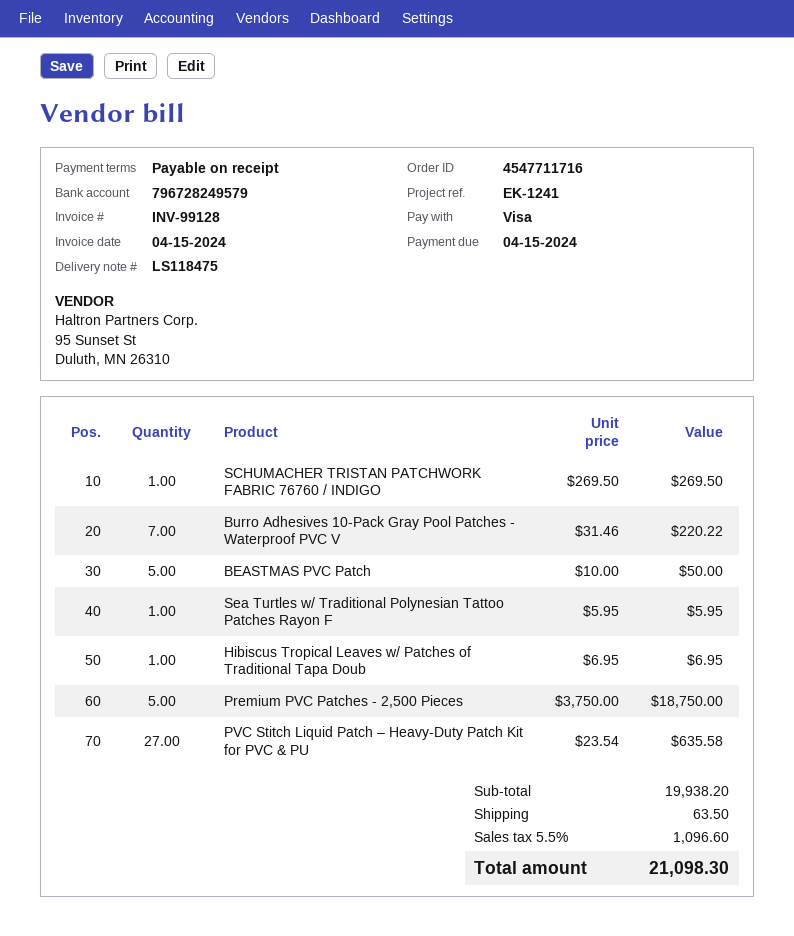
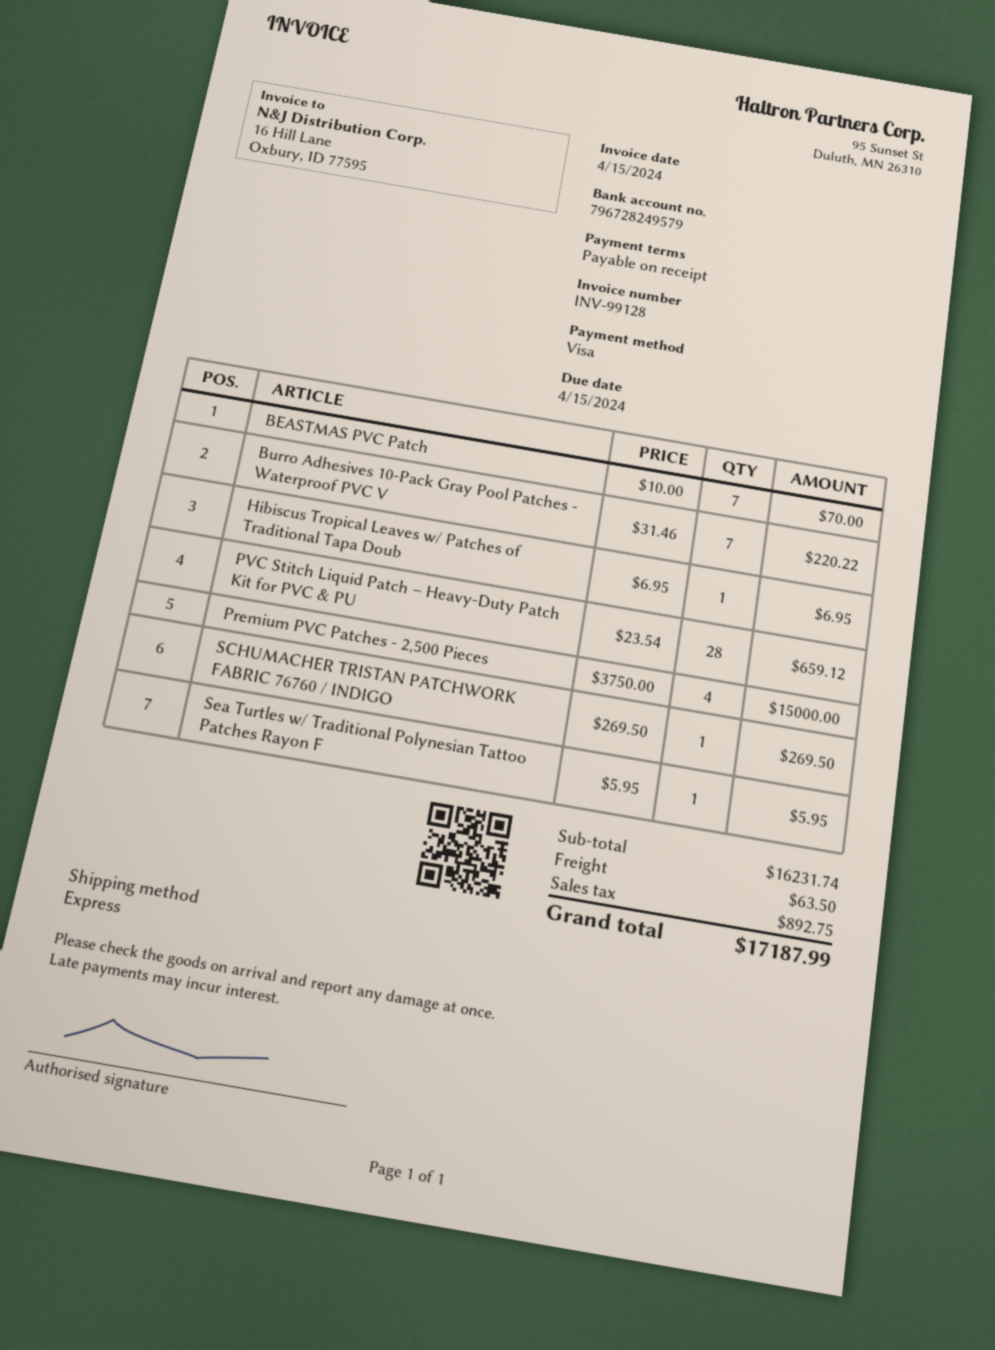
BEASTMAS PVC Patch: 5 x 10.00 = 50.00 -> 7 x 10.00 = 70.00
Premium PVC Patches - 2,500 Pieces: 5 x 3750.00 = 18750.00 -> 4 x 3750.00 = 15000.00
PVC Stitch Liquid Patch – Heavy-Duty Patch Kit for PVC & PU: 27 x 23.54 = 635.58 -> 28 x 23.54 = 659.12
subtotal: 19938.20 -> 16231.74
tax: 1096.60 -> 892.75
total: 21098.30 -> 17187.99

